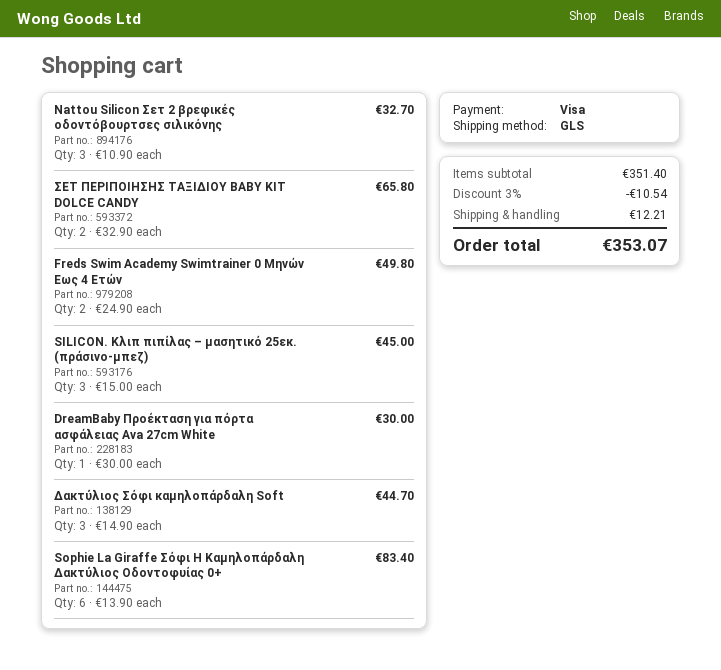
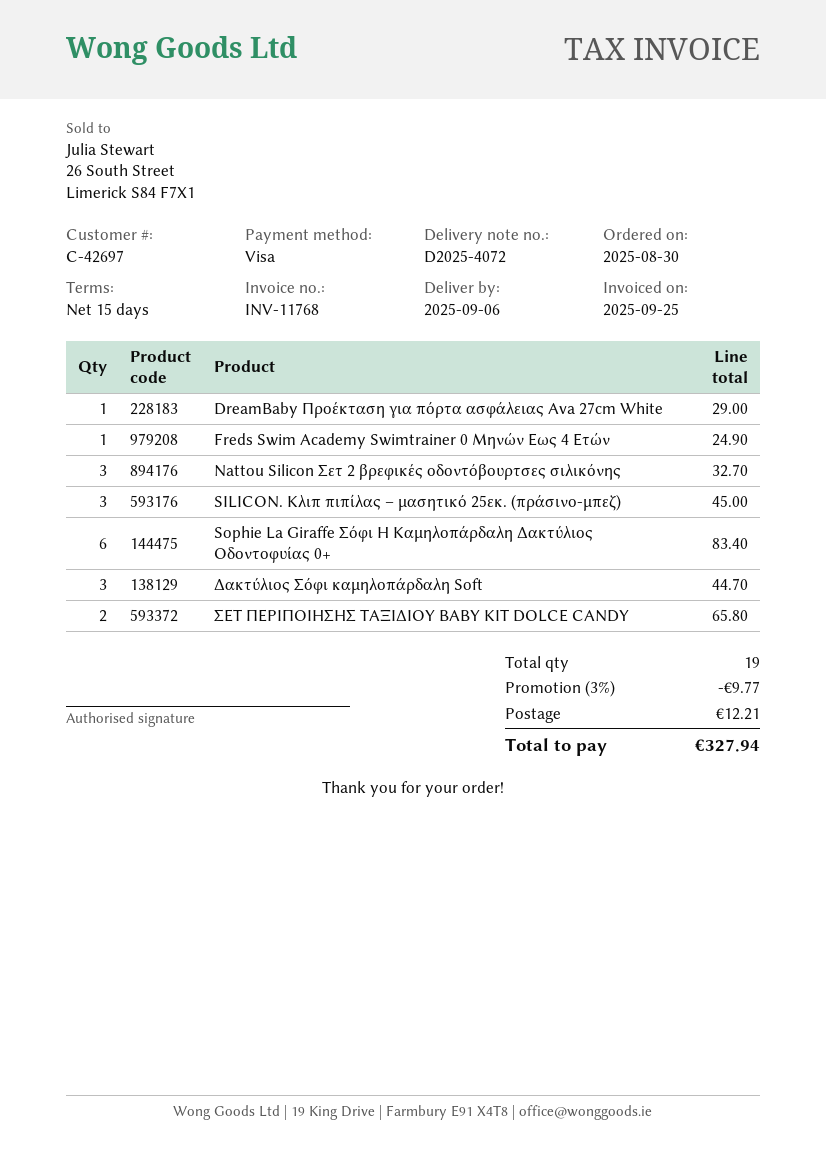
Freds Swim Academy Swimtrainer 0 Μηνών Εως 4 Ετών: 2 for 49.80 -> 1 for 24.90
DreamBaby Προέκταση για πόρτα ασφάλειας Ava 27cm White: 1 for 30.00 -> 1 for 29.00
discount: 3% = 10.54 -> 3% = 9.77
total: 353.07 -> 327.94

